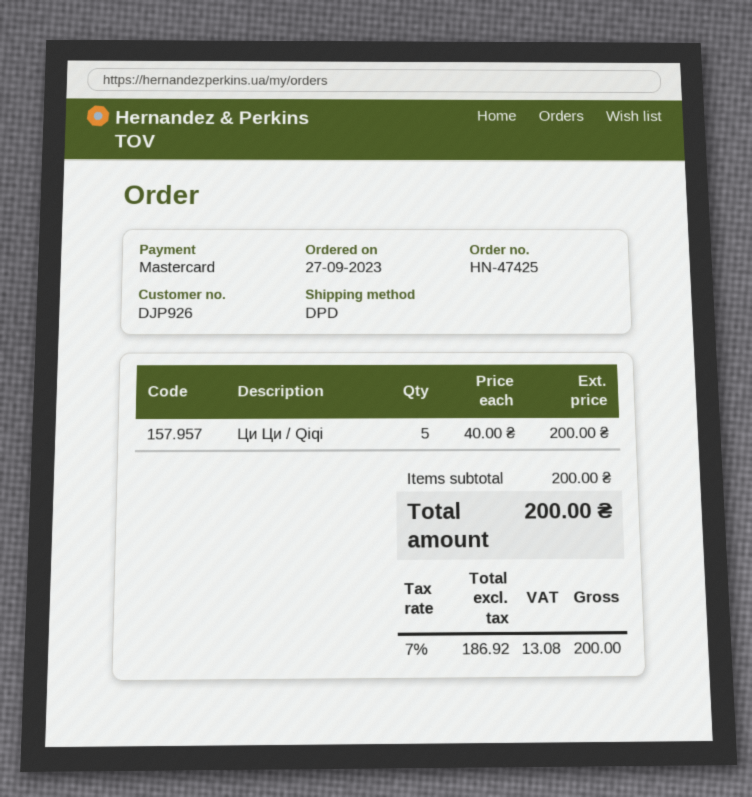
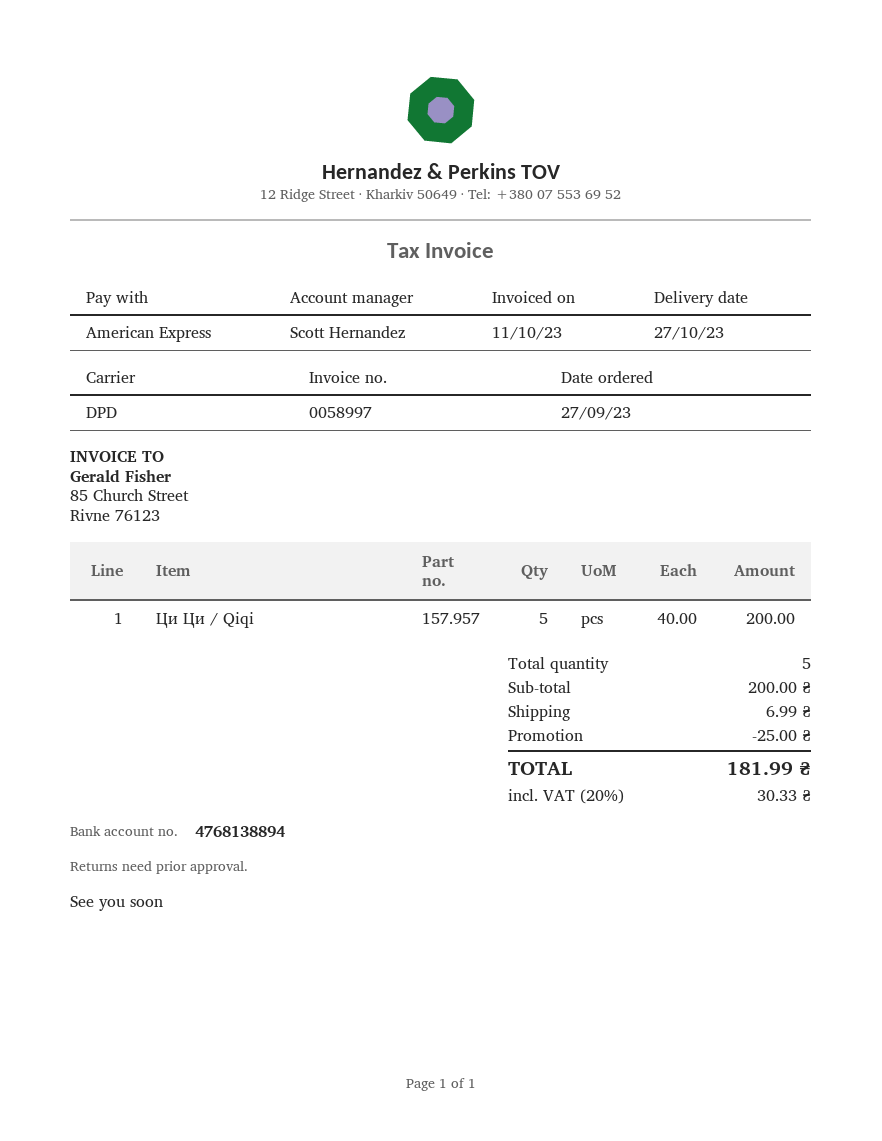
payment method: Mastercard -> American Express
discount: none -> 25.00
shipping: none -> 6.99
tax: 7% = 13.08 -> 20% = 30.33
total: 200.00 -> 181.99

